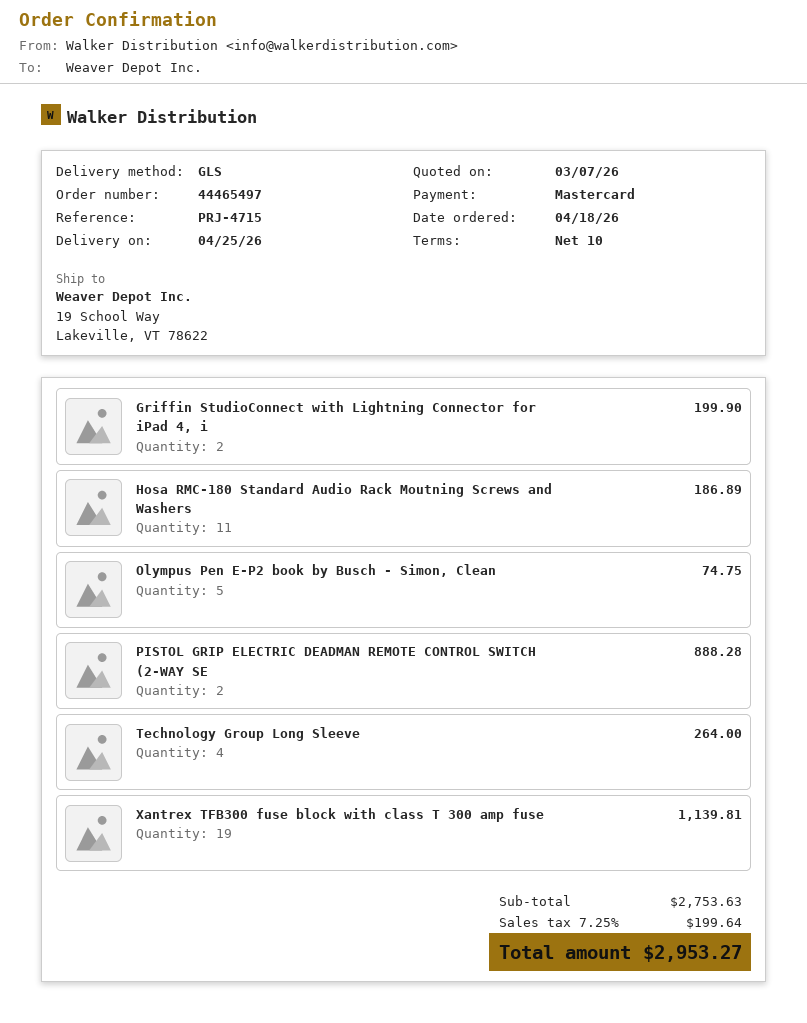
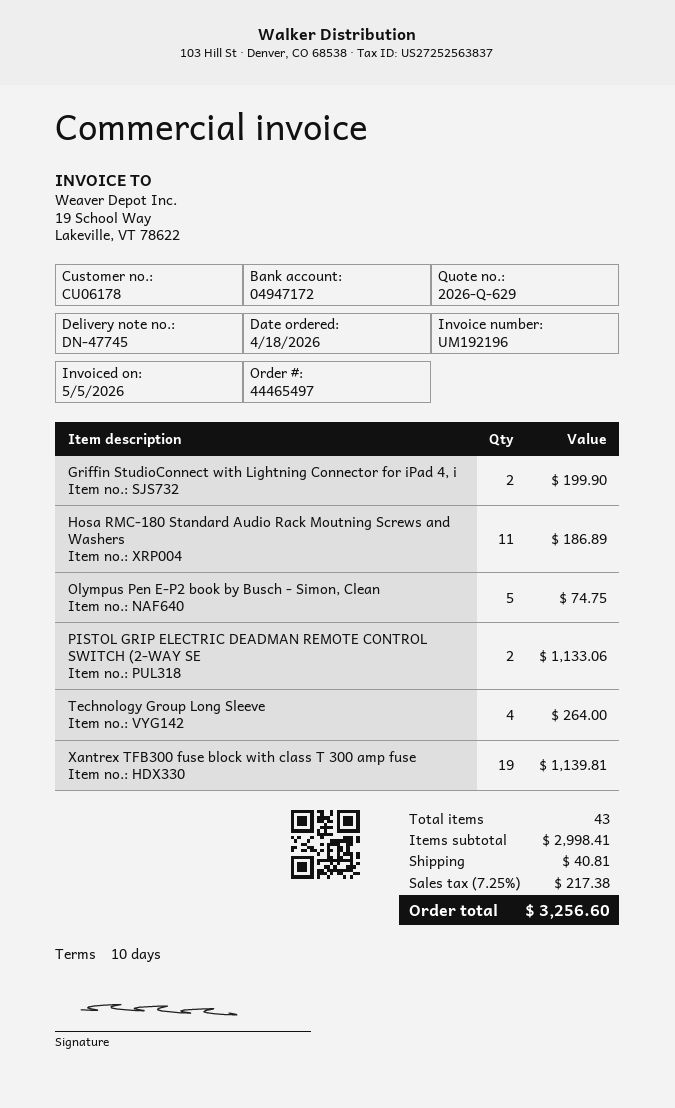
PISTOL GRIP ELECTRIC DEADMAN REMOTE CONTROL SWITCH (2-WAY SE: 2 for 888.28 -> 2 for 1133.06
subtotal: 2753.63 -> 2998.41
shipping: none -> 40.81
tax: 7.25% = 199.64 -> 7.25% = 217.38
total: 2953.27 -> 3256.60

